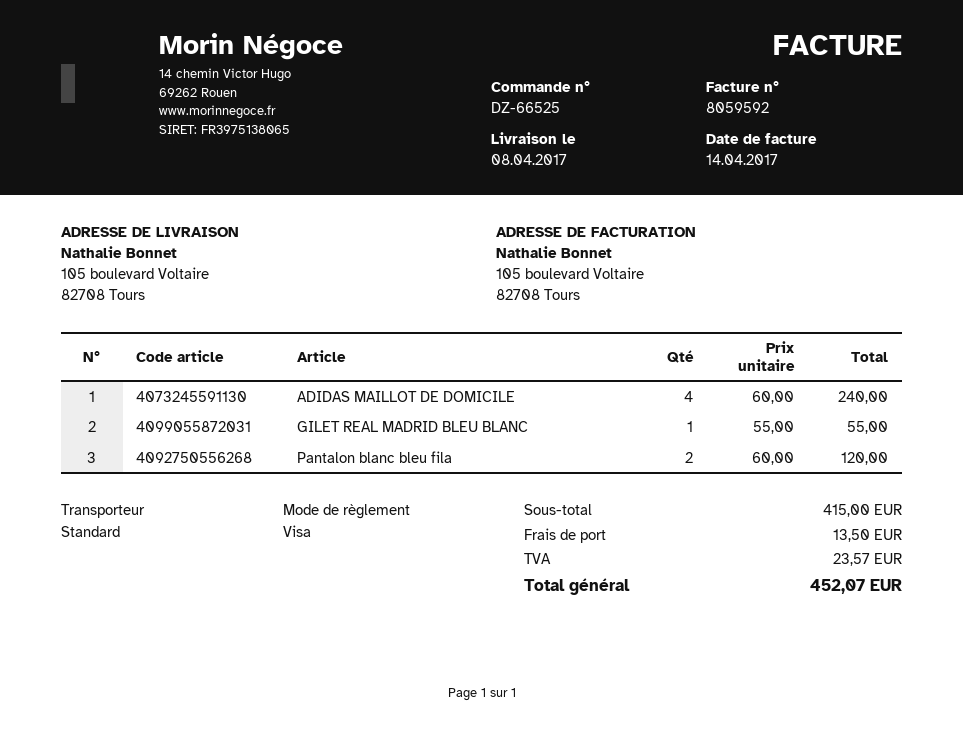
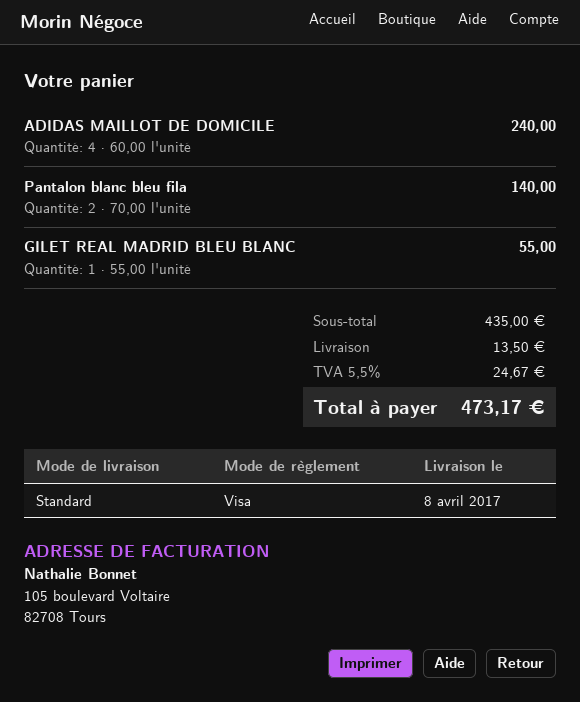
Pantalon blanc bleu fila: 2 x 60.00 = 120.00 -> 2 x 70.00 = 140.00
subtotal: 415.00 -> 435.00
tax: 23.57 -> 24.67
total: 452.07 -> 473.17

